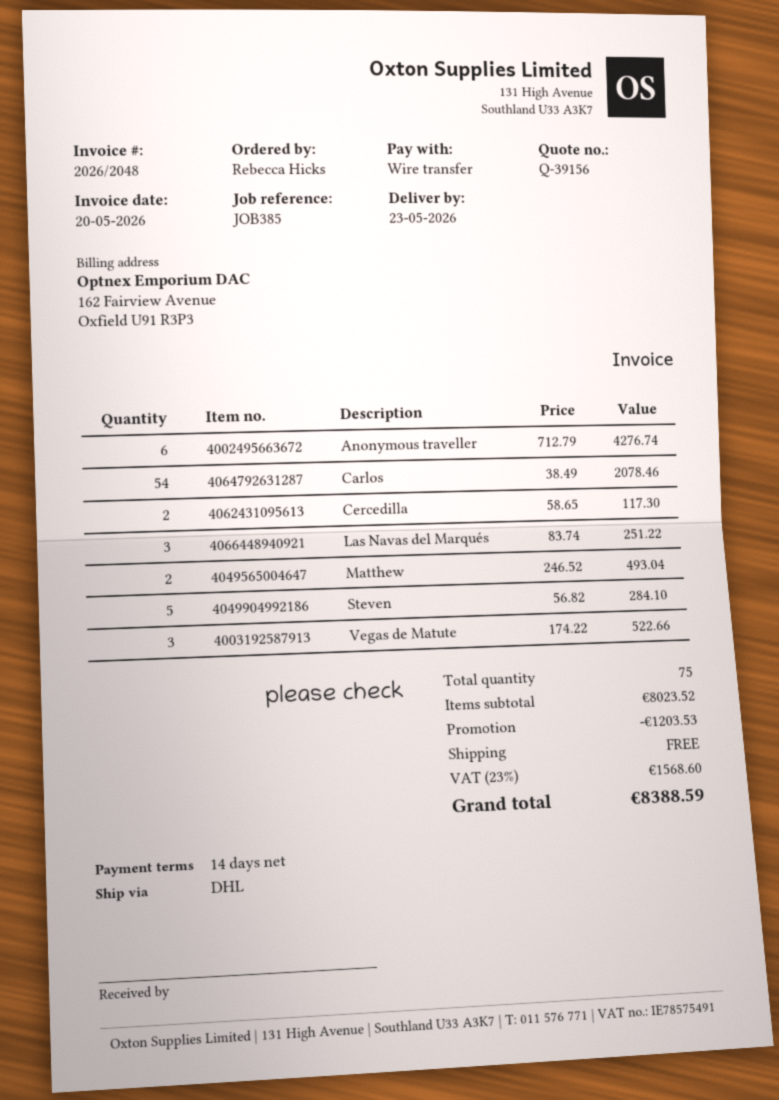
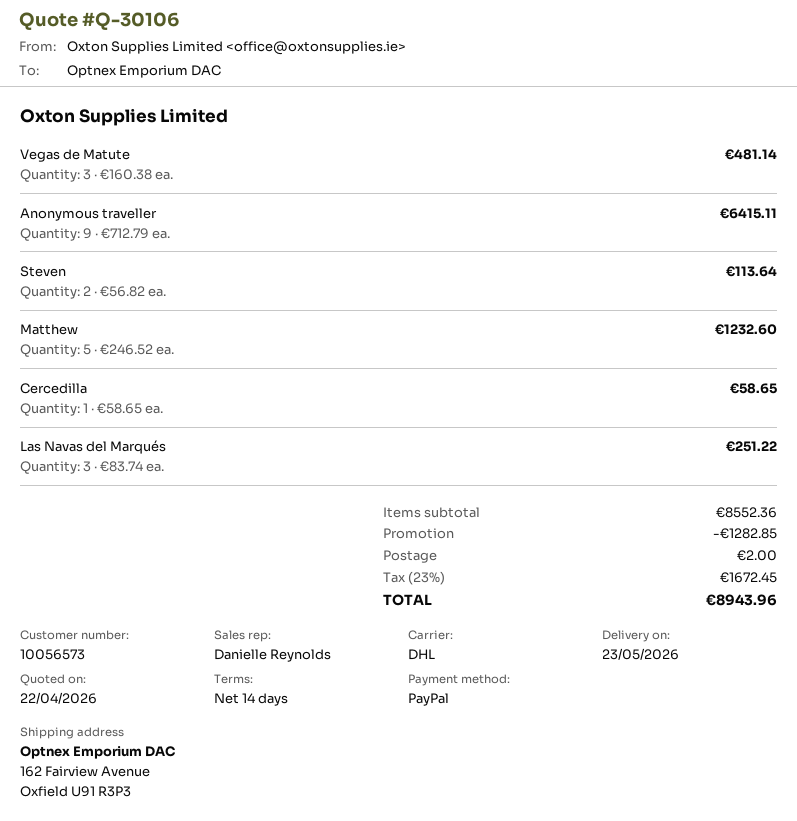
quote number: Q-39156 -> Q-30106
payment method: bank transfer -> PayPal
Anonymous traveller: 6 x 712.79 = 4276.74 -> 9 x 712.79 = 6415.11
Carlos: 54 x 38.49 = 2078.46 -> none
Cercedilla: 2 x 58.65 = 117.30 -> 1 x 58.65 = 58.65
Matthew: 2 x 246.52 = 493.04 -> 5 x 246.52 = 1232.60
Steven: 5 x 56.82 = 284.10 -> 2 x 56.82 = 113.64
Vegas de Matute: 3 x 174.22 = 522.66 -> 3 x 160.38 = 481.14
subtotal: 8023.52 -> 8552.36
discount: 1203.53 -> 1282.85
shipping: 0.00 -> 2.00
tax: 23% = 1568.60 -> 23% = 1672.45
total: 8388.59 -> 8943.96

